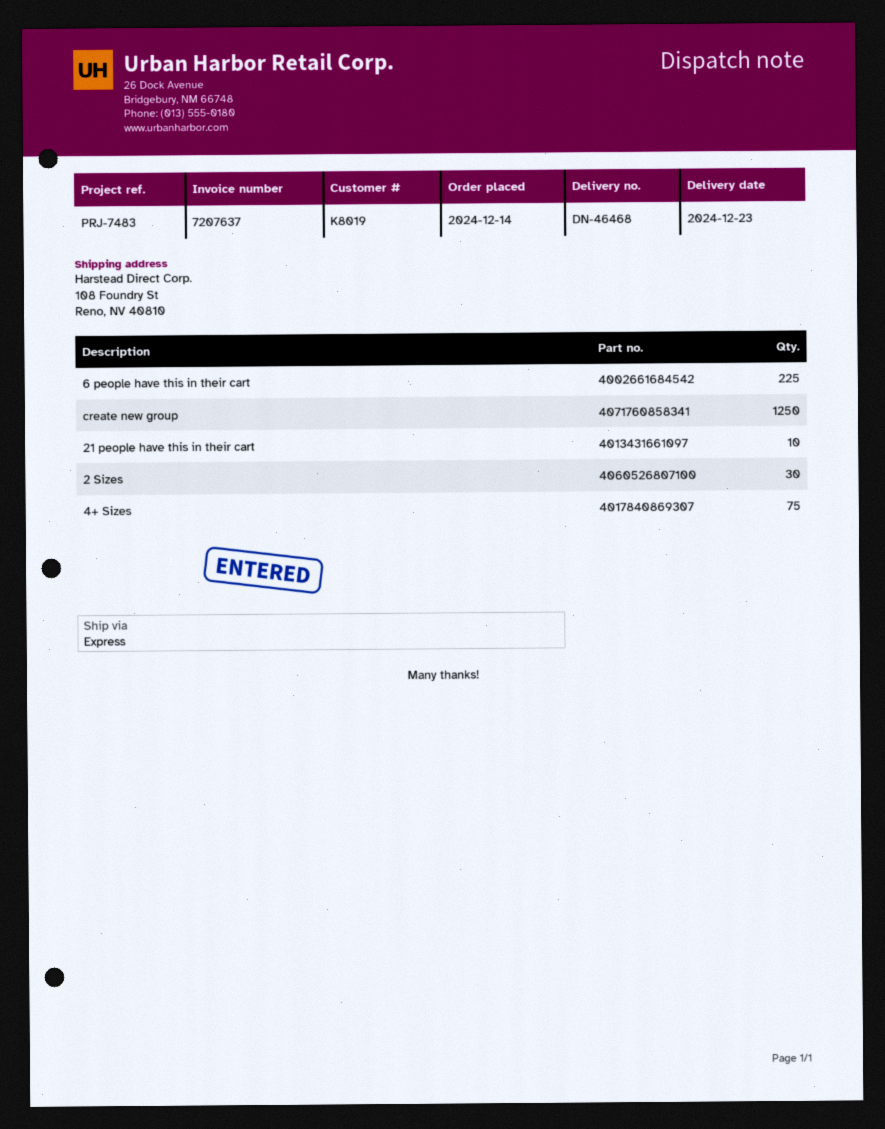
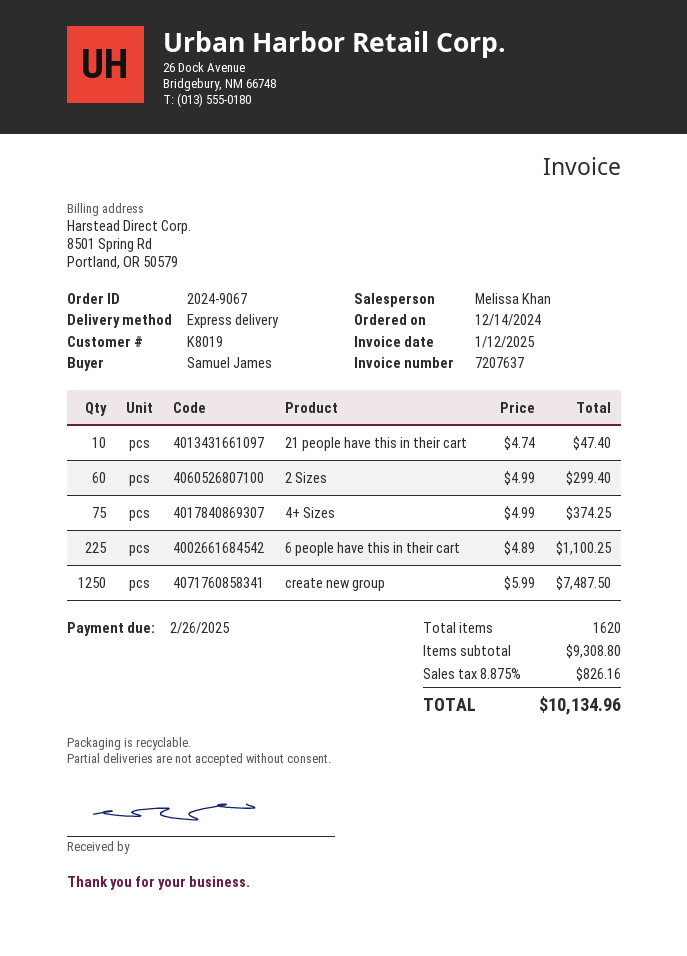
2 Sizes: 30 -> 60

